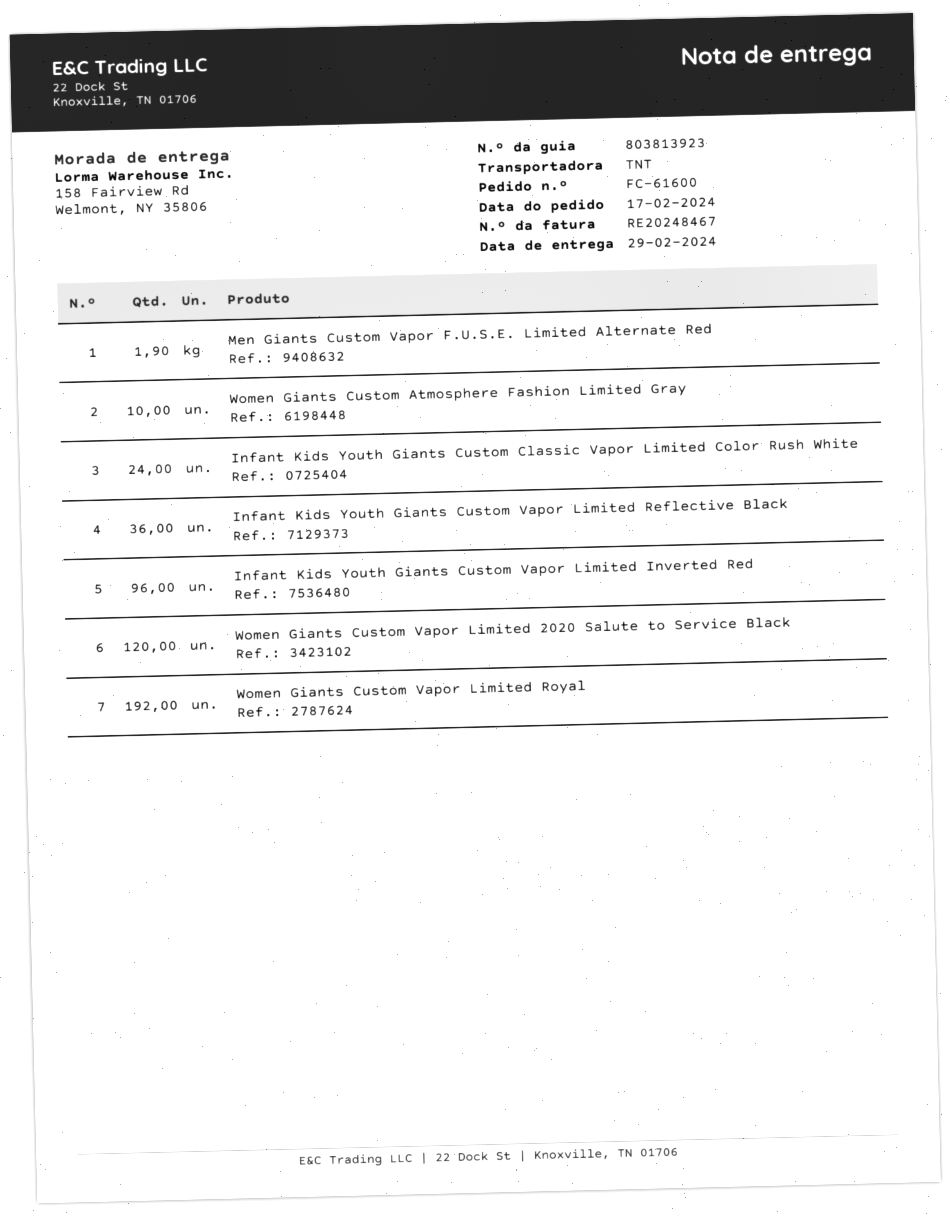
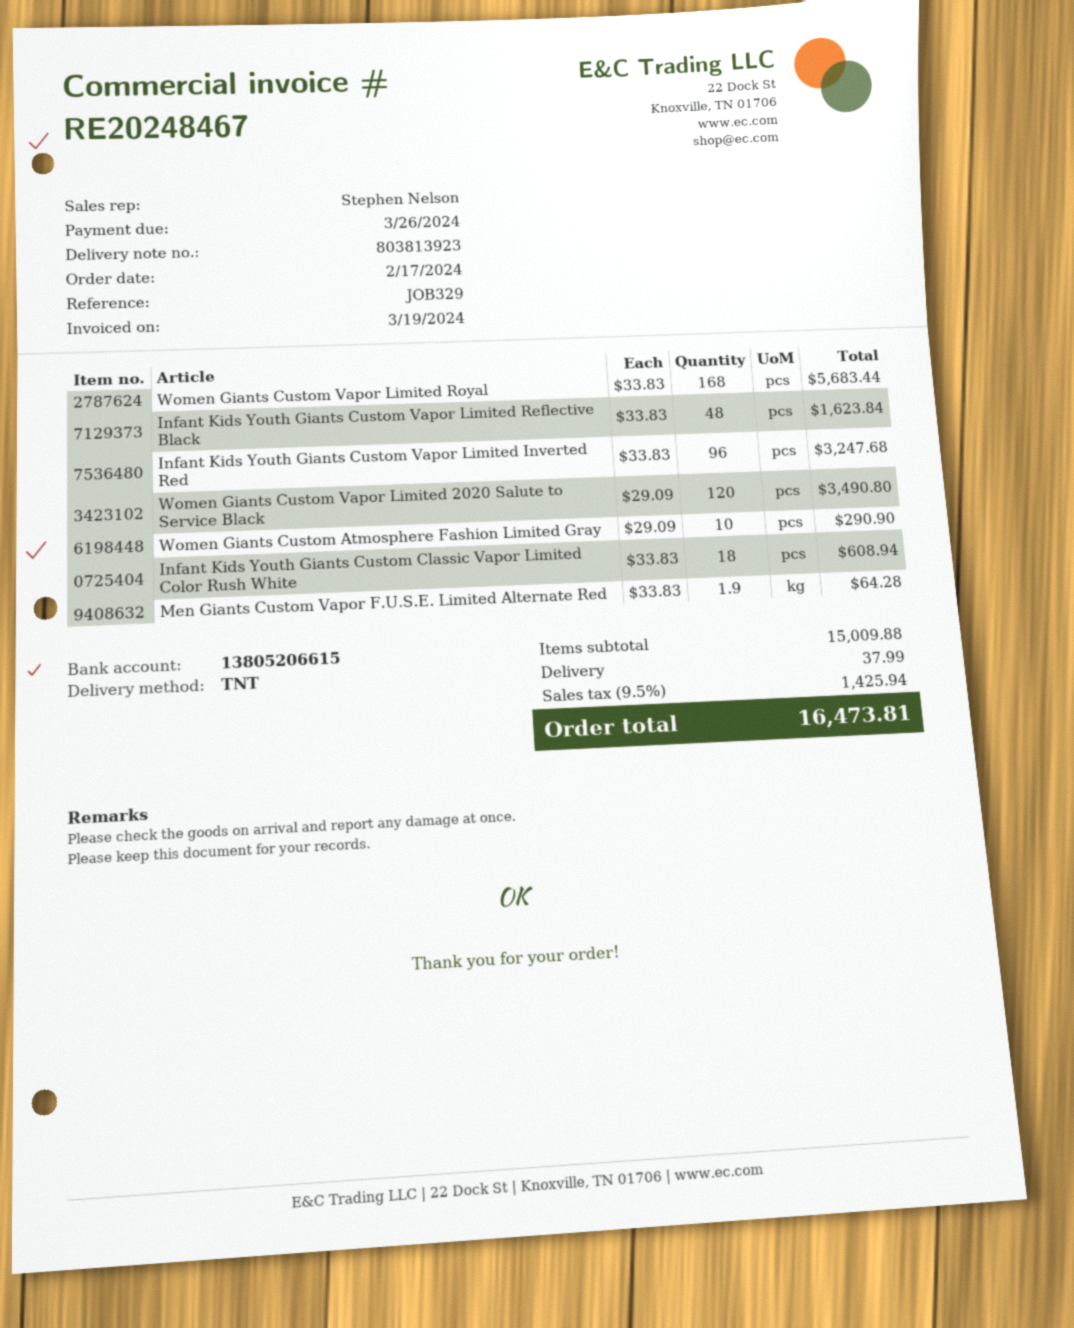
Infant Kids Youth Giants Custom Classic Vapor Limited Color Rush White: 24 -> 18
Infant Kids Youth Giants Custom Vapor Limited Reflective Black: 36 -> 48
Women Giants Custom Vapor Limited Royal: 192 -> 168

